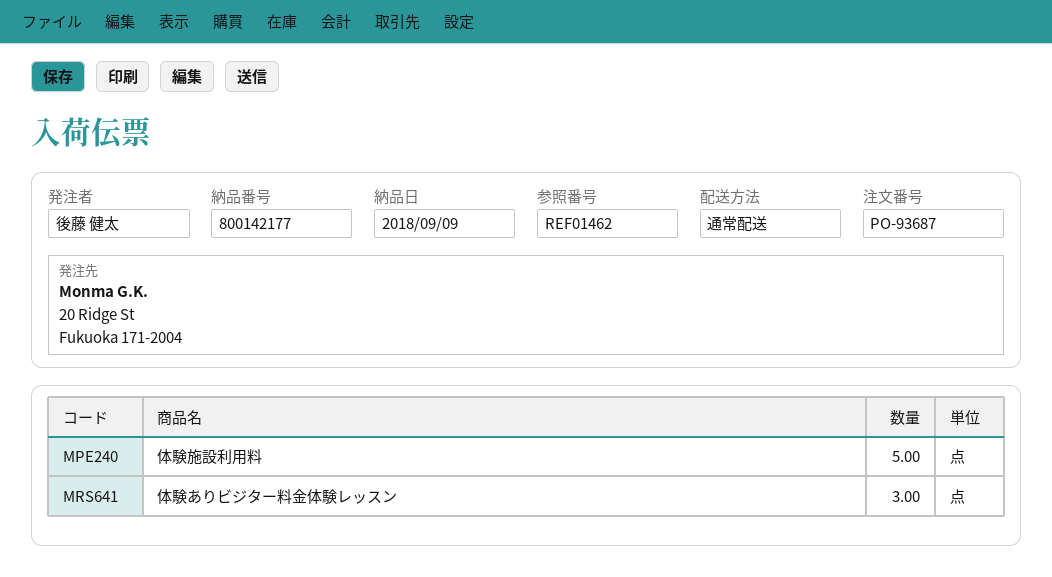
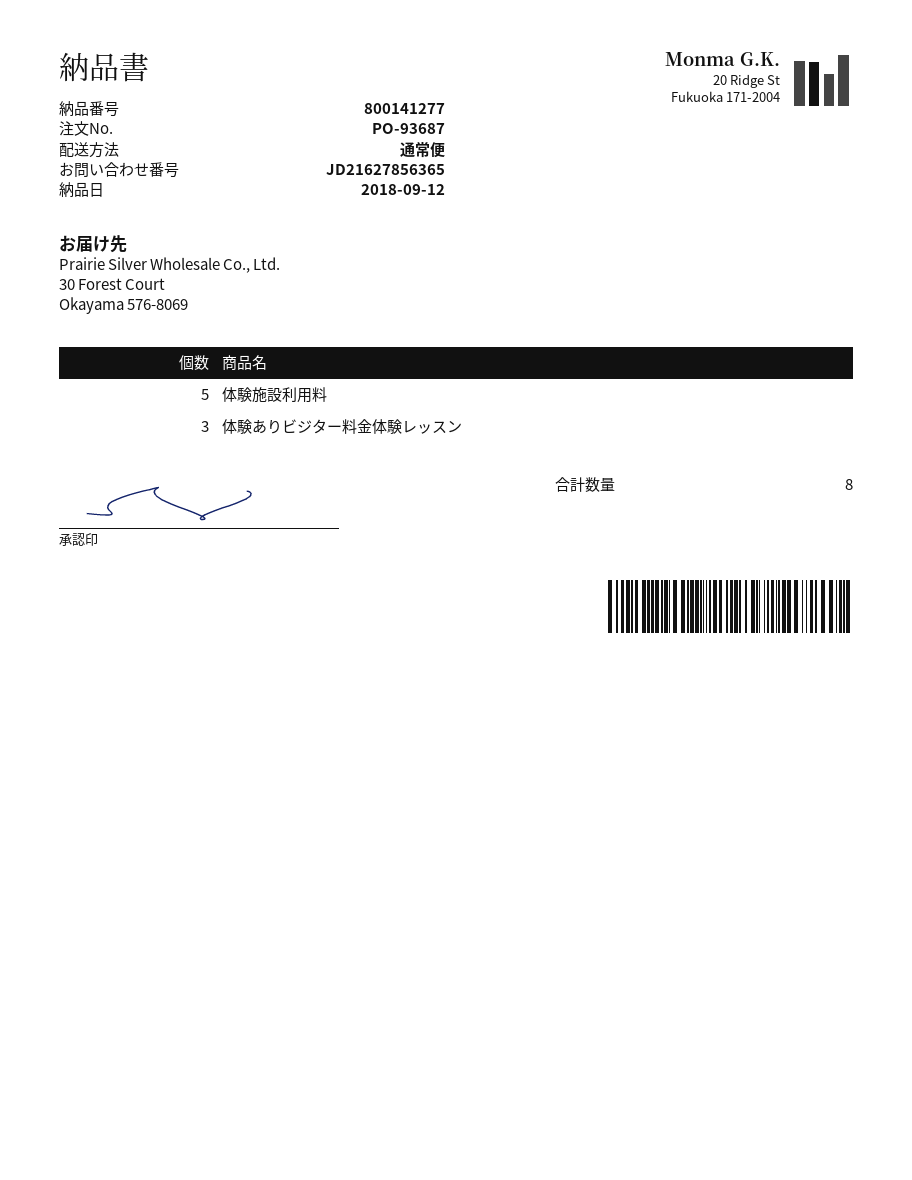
delivery note number: 800142177 -> 800141277
delivery date: 2018-09-09 -> 2018-09-12

